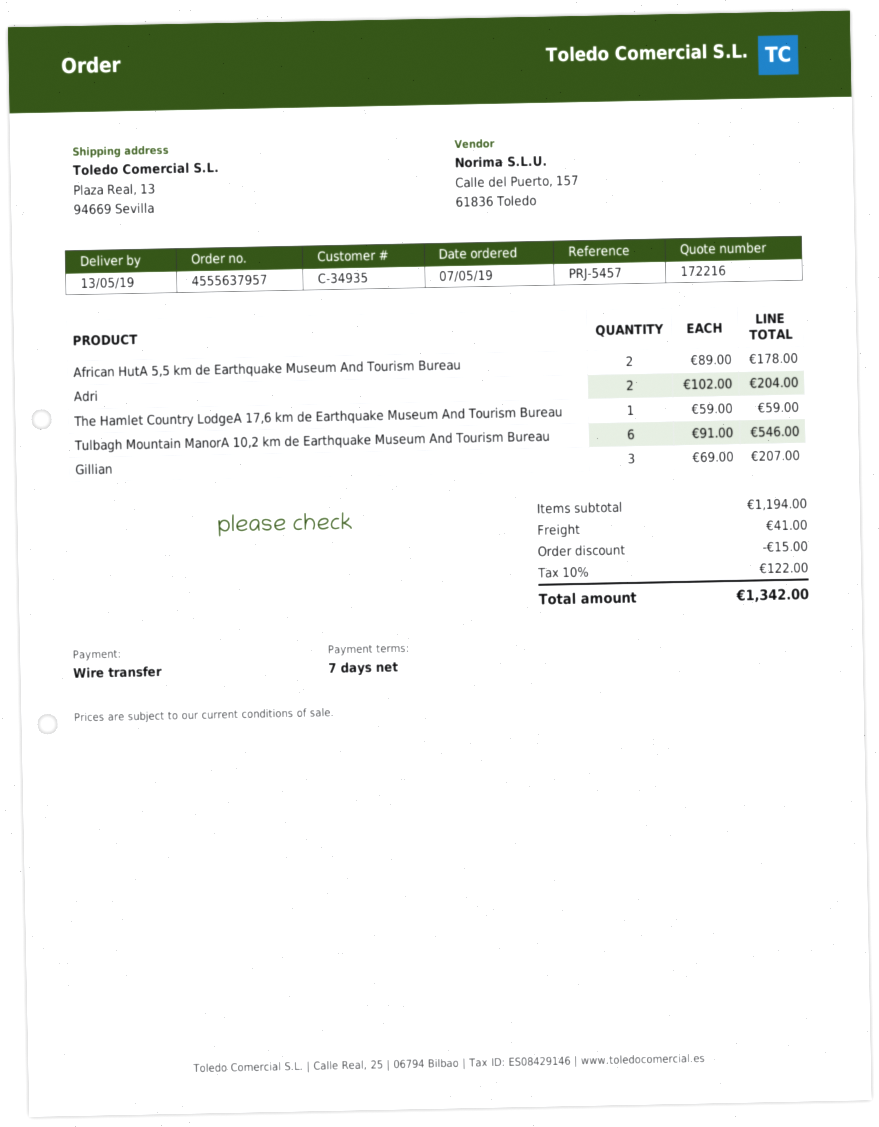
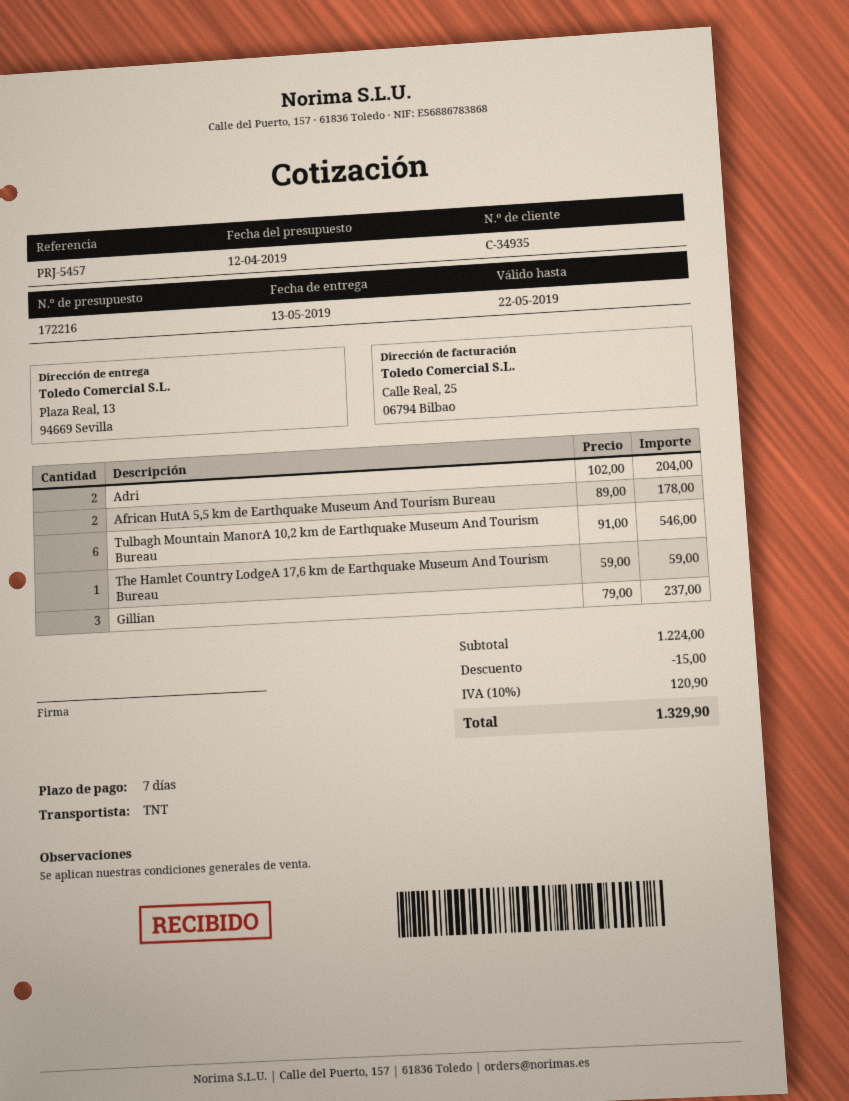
Gillian: 3 x 69.00 = 207.00 -> 3 x 79.00 = 237.00
subtotal: 1194.00 -> 1224.00
shipping: 41.00 -> none
tax: 10% = 122.00 -> 10% = 120.90
total: 1342.00 -> 1329.90

